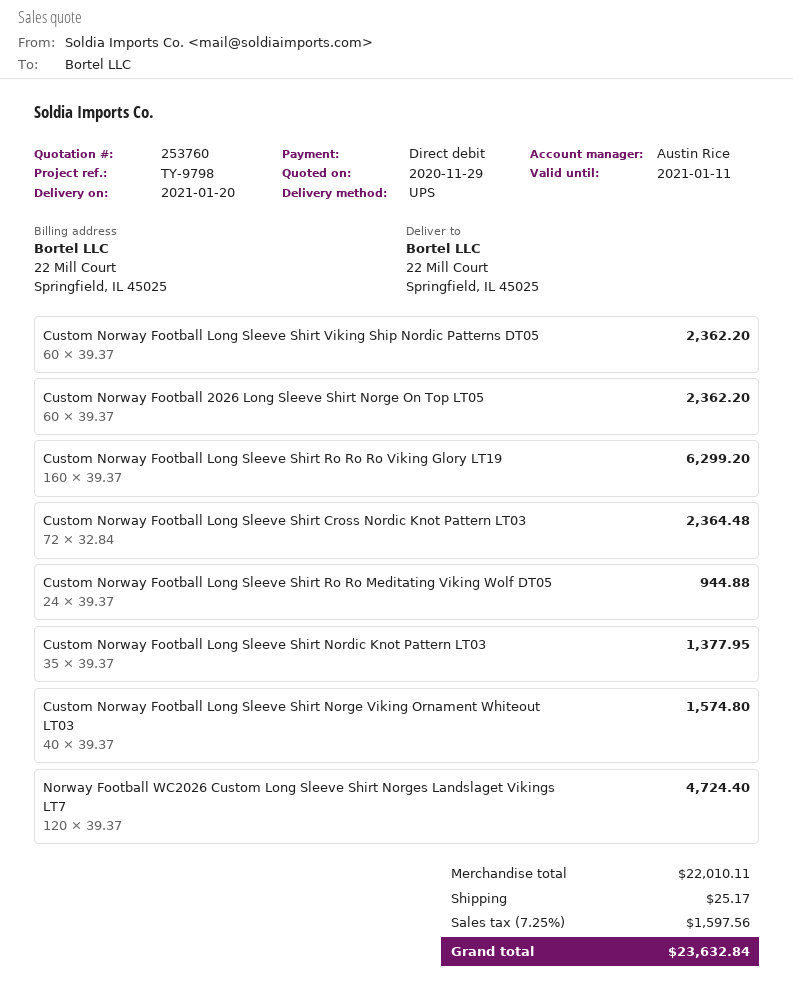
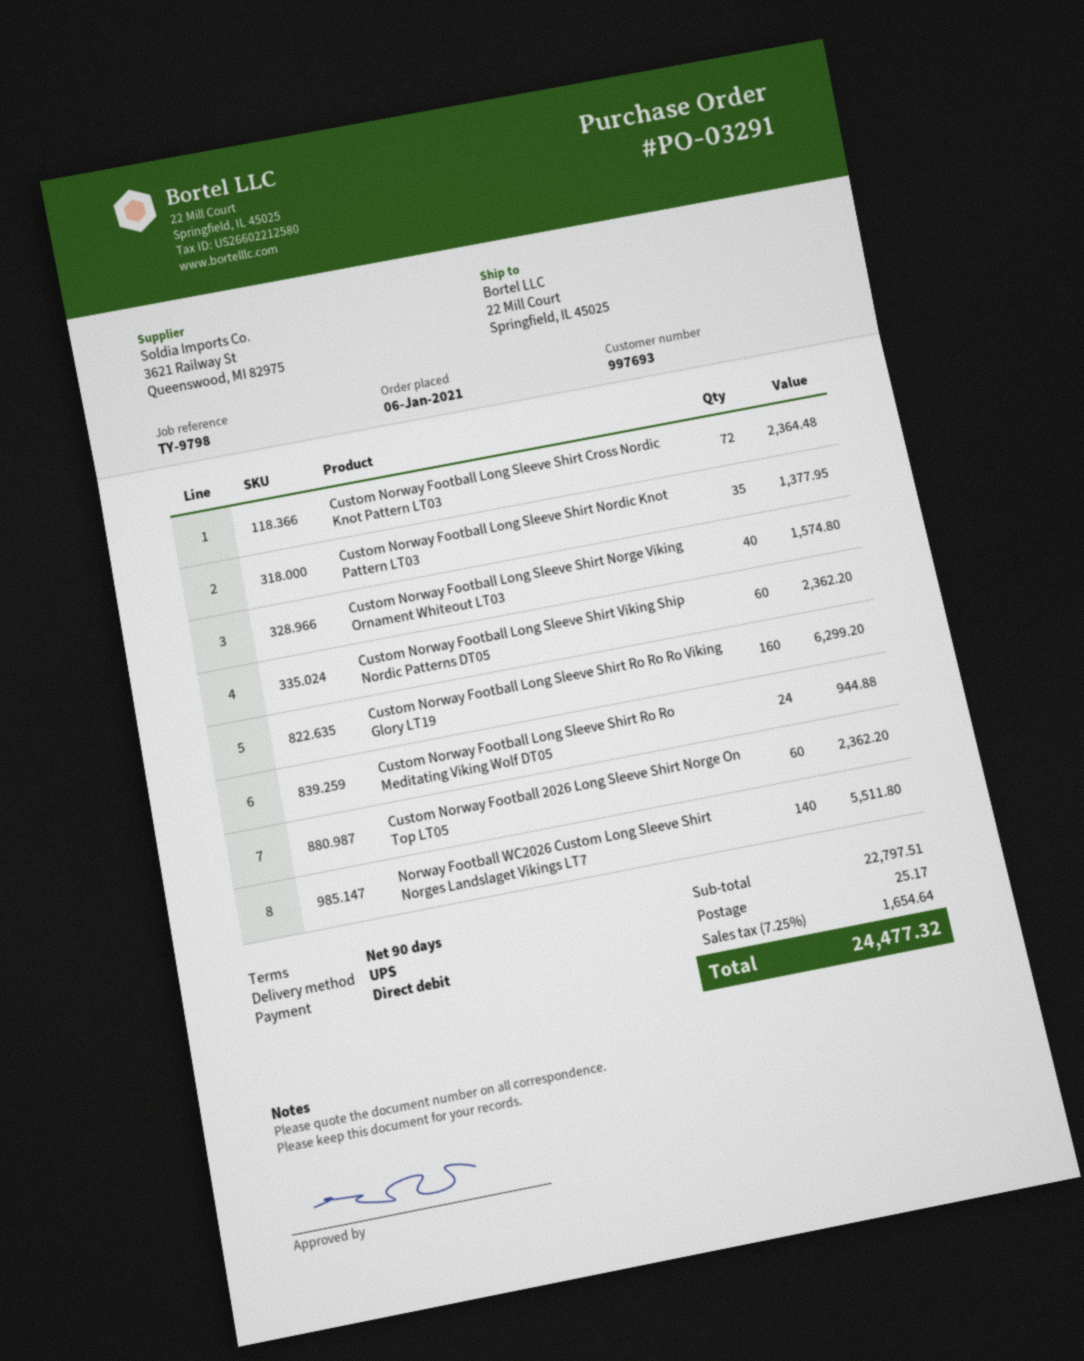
Norway Football WC2026 Custom Long Sleeve Shirt Norges Landslaget Vikings LT7: 120 for 4724.40 -> 140 for 5511.80
subtotal: 22010.11 -> 22797.51
tax: 7.25% = 1597.56 -> 7.25% = 1654.64
total: 23632.84 -> 24477.32

